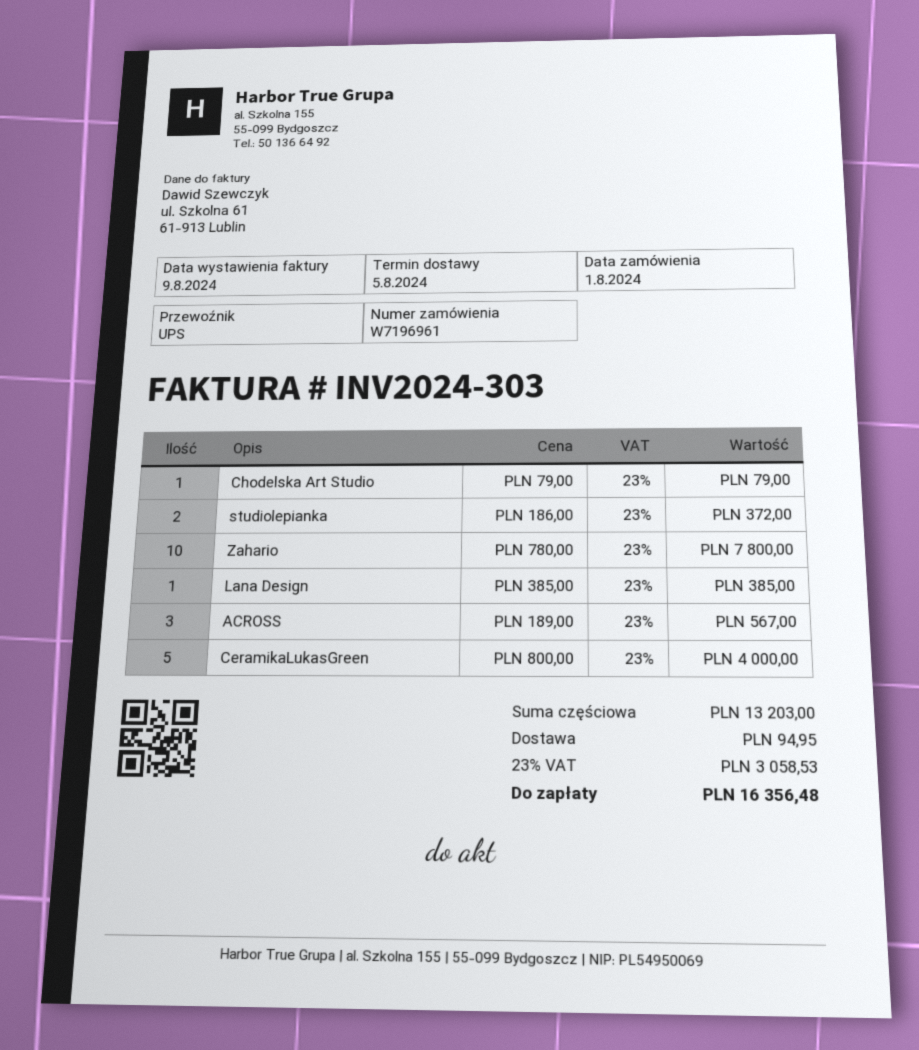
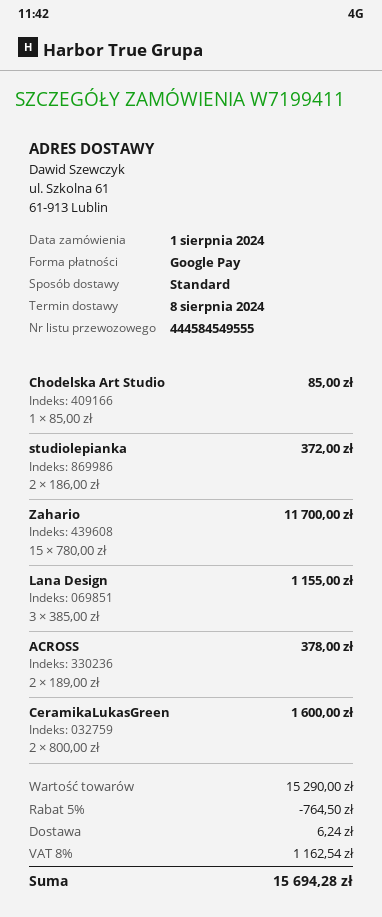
order number: W7196961 -> W7199411
delivery date: 2024-08-05 -> 2024-08-08
shipping method: UPS -> standard
Chodelska Art Studio: 1 x 79.00 = 79.00 -> 1 x 85.00 = 85.00
Zahario: 10 x 780.00 = 7800.00 -> 15 x 780.00 = 11700.00
Lana Design: 1 x 385.00 = 385.00 -> 3 x 385.00 = 1155.00
ACROSS: 3 x 189.00 = 567.00 -> 2 x 189.00 = 378.00
CeramikaLukasGreen: 5 x 800.00 = 4000.00 -> 2 x 800.00 = 1600.00
subtotal: 13203.00 -> 15290.00
discount: none -> 5% = 764.50
shipping: 94.95 -> 6.24
tax: 23% = 3058.53 -> 8% = 1162.54
total: 16356.48 -> 15694.28

